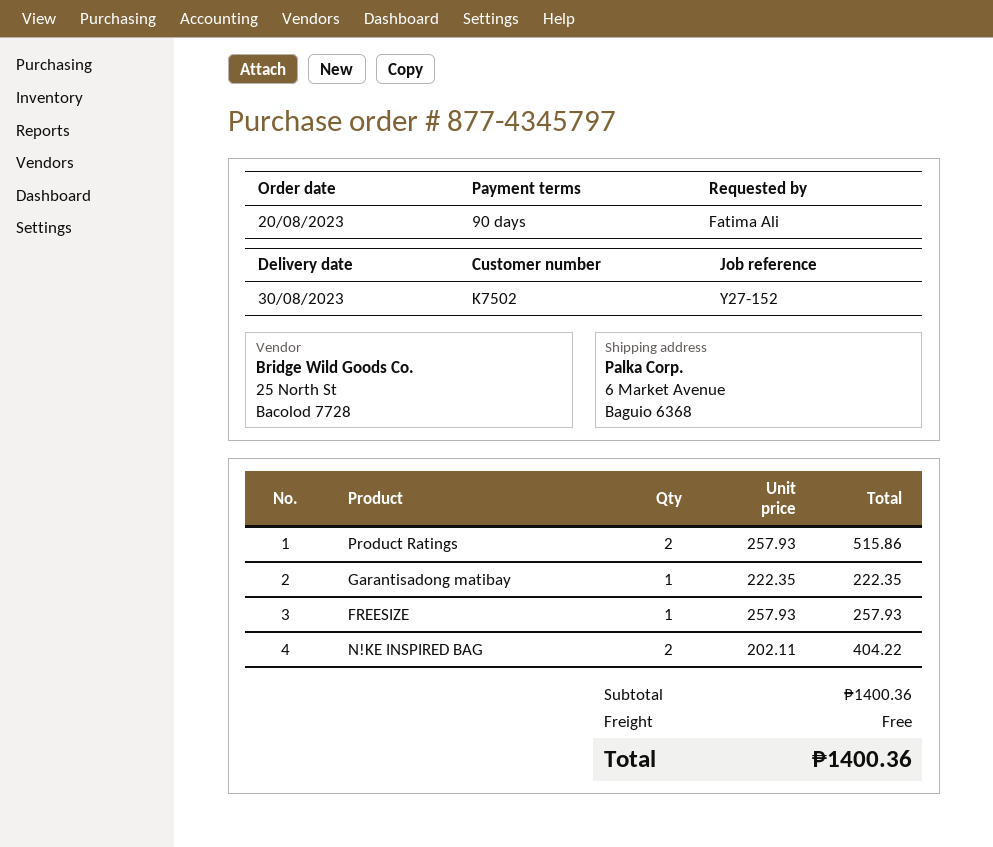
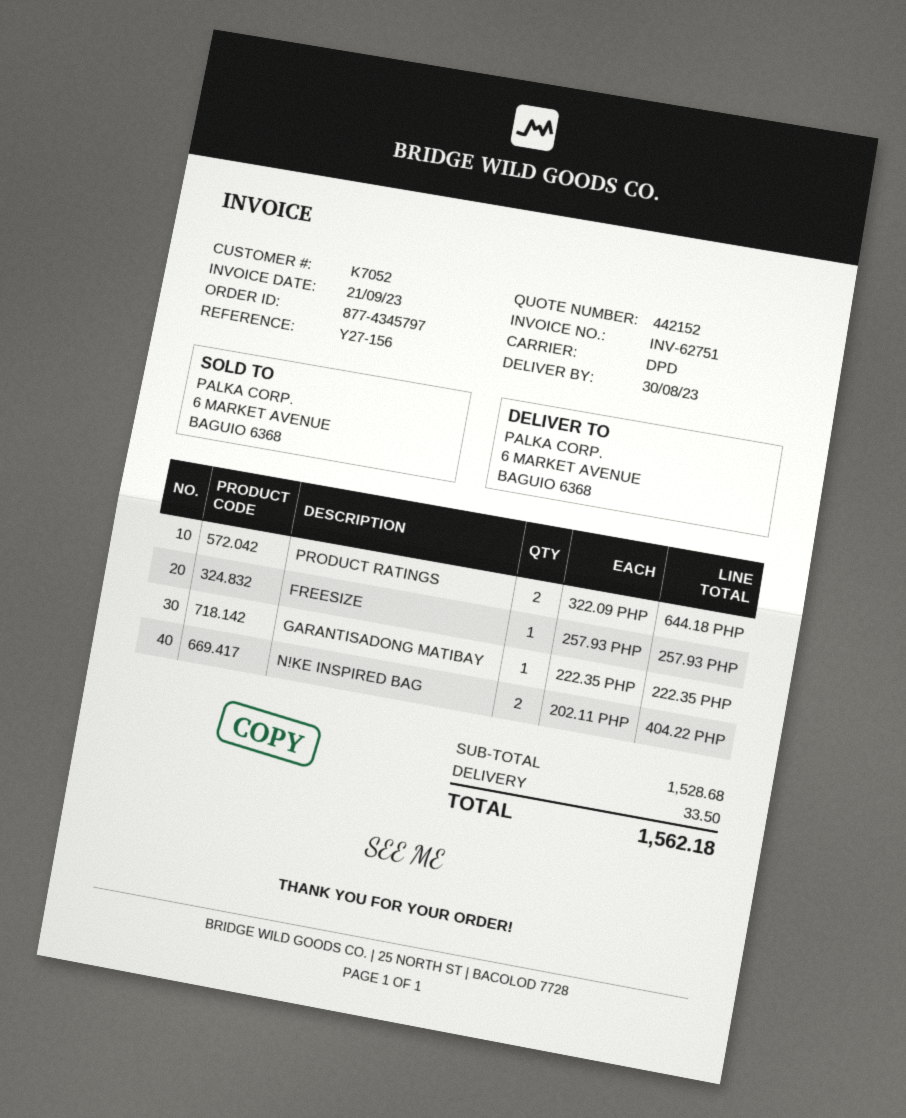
customer number: K7502 -> K7052
reference: Y27-152 -> Y27-156
Product Ratings: 2 x 257.93 = 515.86 -> 2 x 322.09 = 644.18
subtotal: 1400.36 -> 1528.68
shipping: 0.00 -> 33.50
total: 1400.36 -> 1562.18

